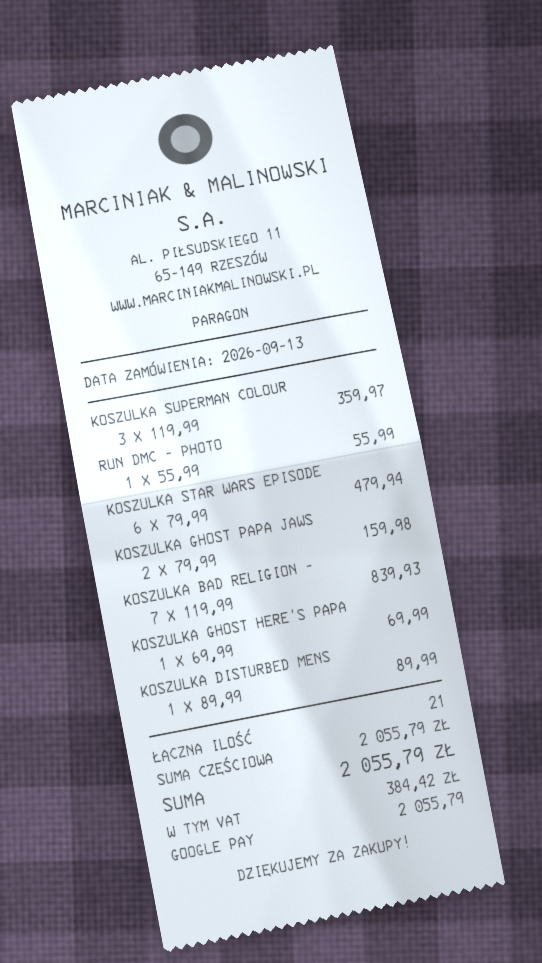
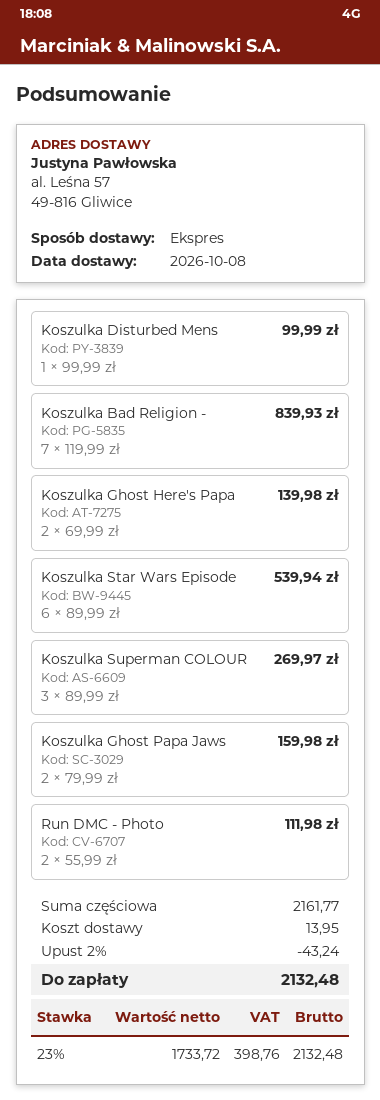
KOSZULKA SUPERMAN COLOUR: 3 x 119.99 = 359.97 -> 3 x 89.99 = 269.97
RUN DMC - PHOTO: 1 x 55.99 = 55.99 -> 2 x 55.99 = 111.98
KOSZULKA STAR WARS EPISODE: 6 x 79.99 = 479.94 -> 6 x 89.99 = 539.94
KOSZULKA GHOST HERE'S PAPA: 1 x 69.99 = 69.99 -> 2 x 69.99 = 139.98
KOSZULKA DISTURBED MENS: 1 x 89.99 = 89.99 -> 1 x 99.99 = 99.99
subtotal: 2055.79 -> 2161.77
discount: none -> 2% = 43.24
shipping: none -> 13.95
tax: 384.42 -> 398.76
total: 2055.79 -> 2132.48

